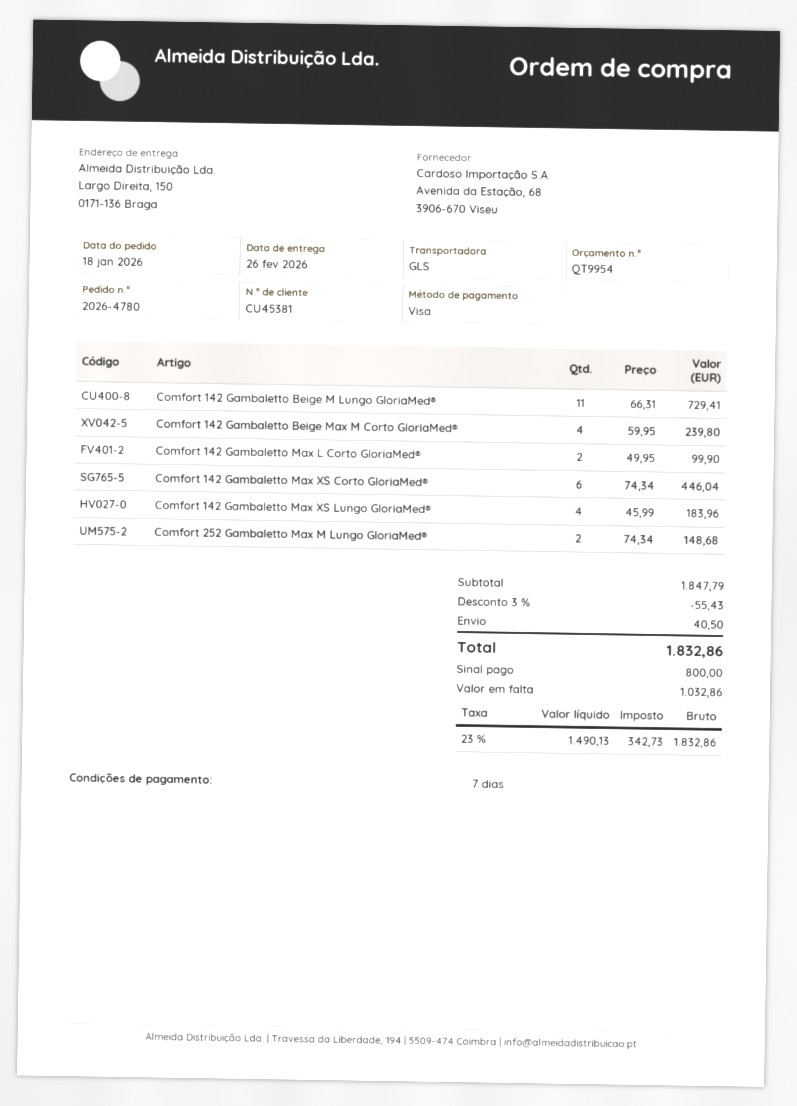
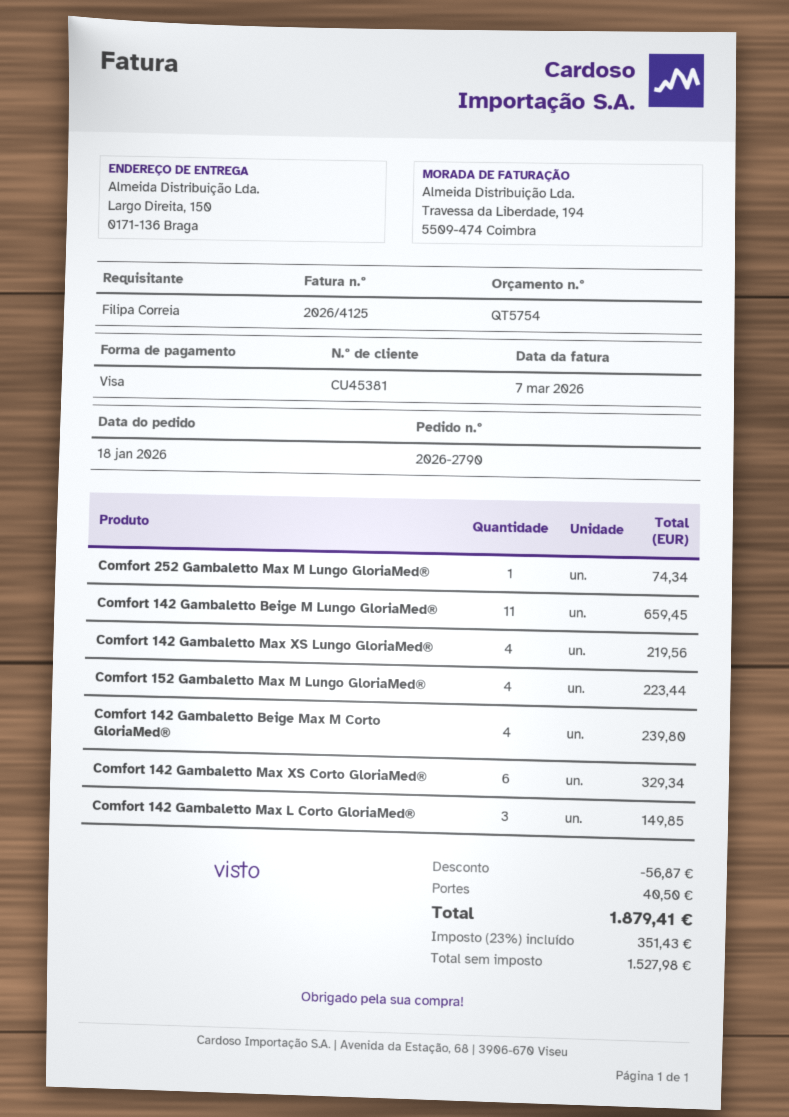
quote number: QT9954 -> QT5754
order number: 2026-4780 -> 2026-2790
Comfort 142 Gambaletto Beige M Lungo GloriaMed®: 11 for 729.41 -> 11 for 659.45
Comfort 142 Gambaletto Max L Corto GloriaMed®: 2 for 99.90 -> 3 for 149.85
Comfort 142 Gambaletto Max XS Corto GloriaMed®: 6 for 446.04 -> 6 for 329.34
Comfort 142 Gambaletto Max XS Lungo GloriaMed®: 4 for 183.96 -> 4 for 219.56
Comfort 252 Gambaletto Max M Lungo GloriaMed®: 2 for 148.68 -> 1 for 74.34
Comfort 152 Gambaletto Max M Lungo GloriaMed®: none -> 4 for 223.44
discount: 55.43 -> 56.87
net: 1490.13 -> 1527.98
tax: 23% = 342.73 -> 23% = 351.43
total: 1832.86 -> 1879.41

